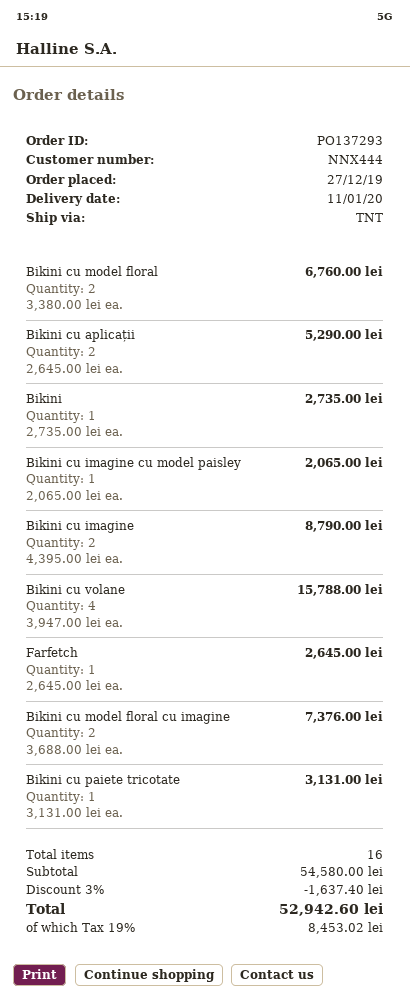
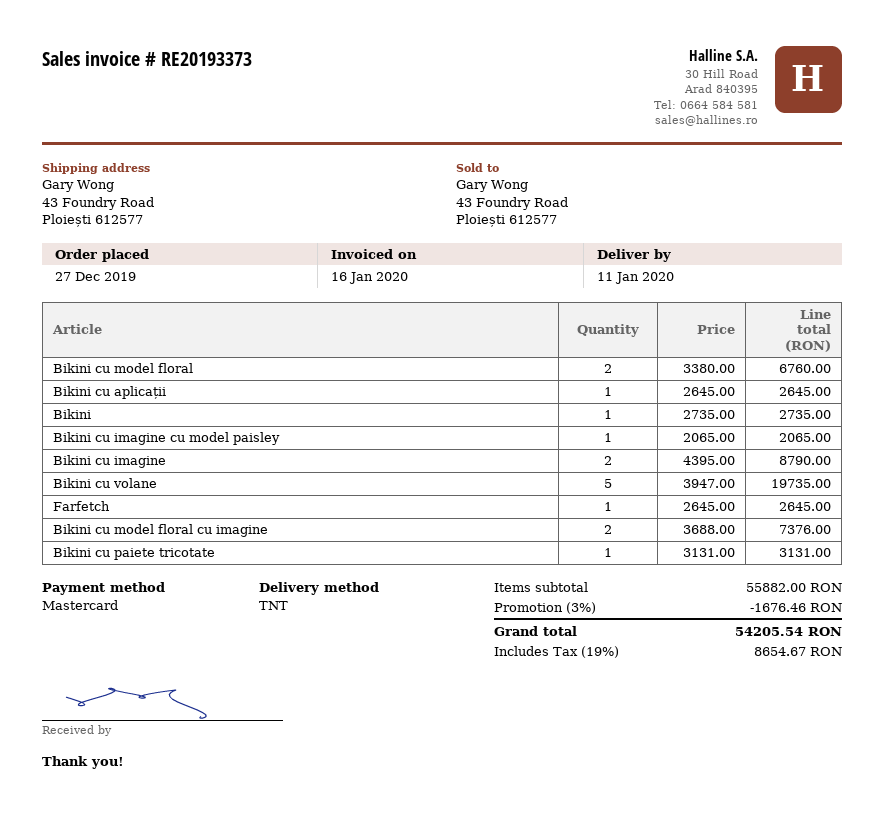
Bikini cu aplicații: 2 x 2645.00 = 5290.00 -> 1 x 2645.00 = 2645.00
Bikini cu volane: 4 x 3947.00 = 15788.00 -> 5 x 3947.00 = 19735.00
subtotal: 54580.00 -> 55882.00
discount: 3% = 1637.40 -> 3% = 1676.46
tax: 19% = 8453.02 -> 19% = 8654.67
total: 52942.60 -> 54205.54

